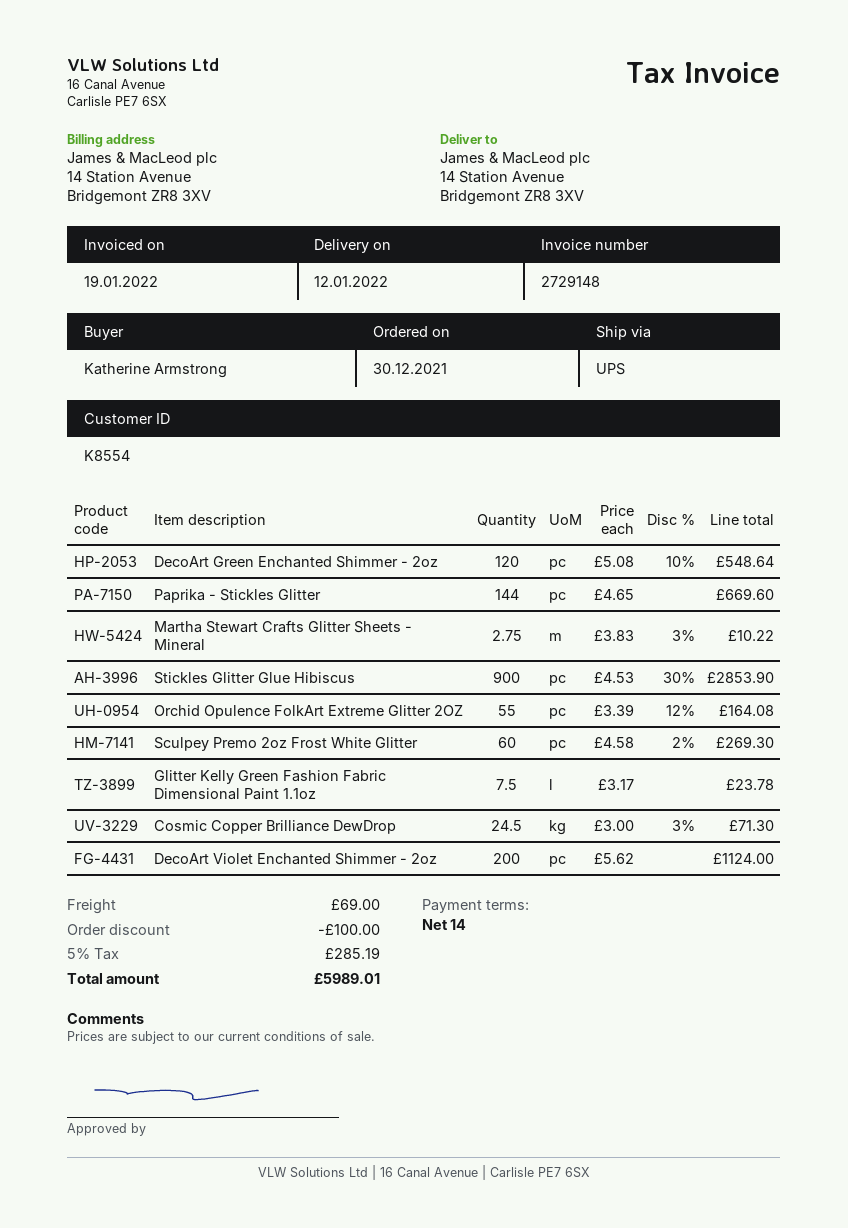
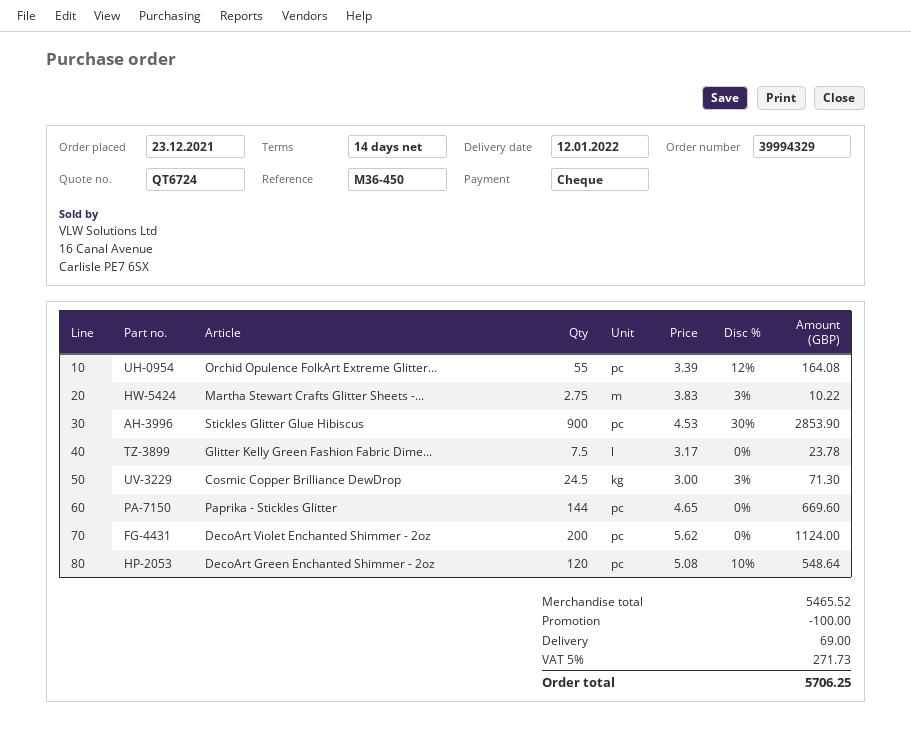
order date: 2021-12-30 -> 2021-12-23
Sculpey Premo 2oz Frost White Glitter: 60 x 4.58 - 2% = 269.30 -> none
tax: 5% = 285.19 -> 5% = 271.73
total: 5989.01 -> 5706.25

